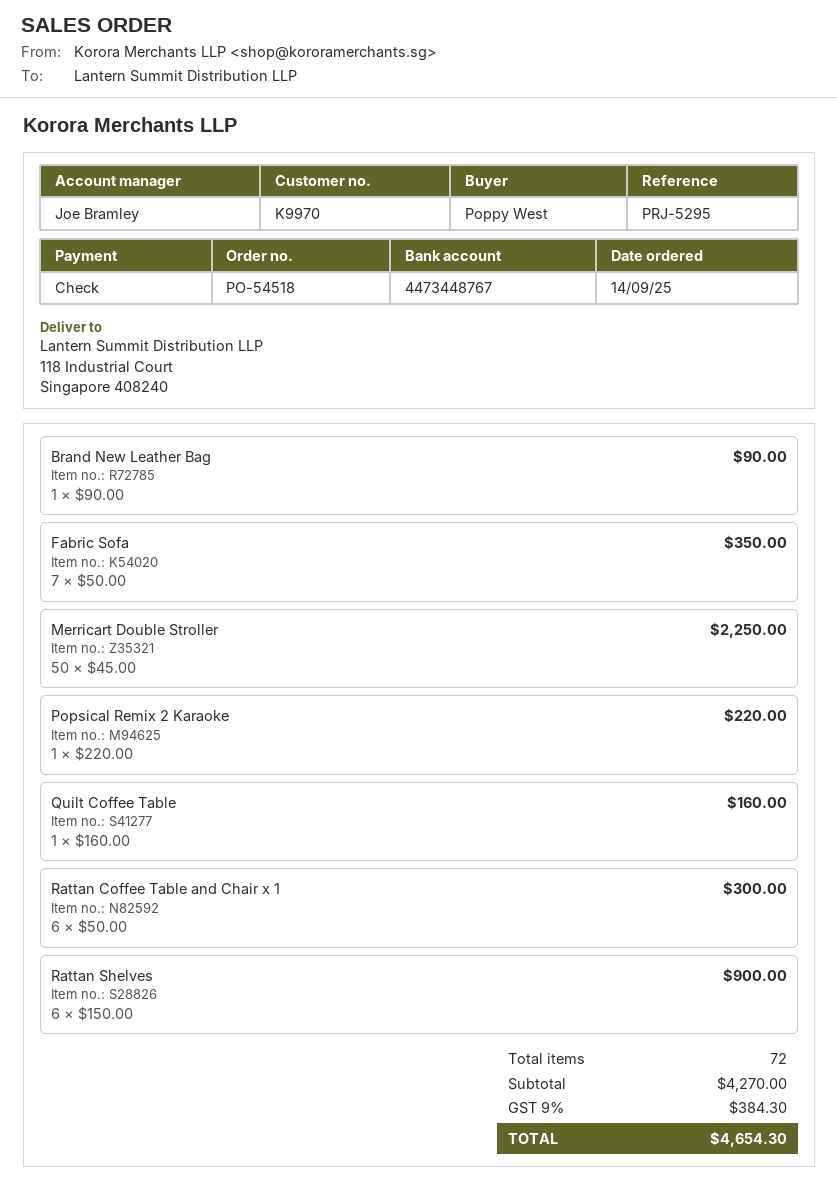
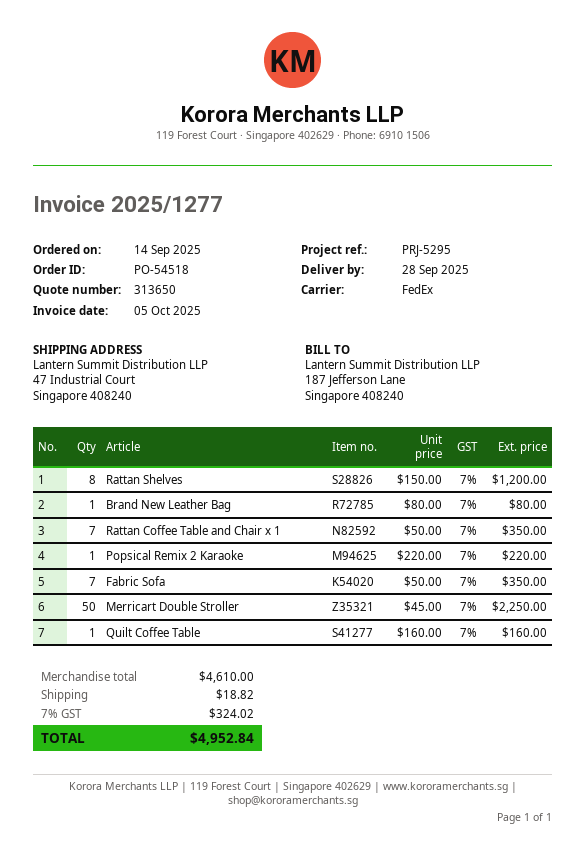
ship to: 118 Industrial Court, Singapore 408240 -> 47 Industrial Court, Singapore 408240
Brand New Leather Bag: 1 x 90.00 = 90.00 -> 1 x 80.00 = 80.00
Rattan Coffee Table and Chair x 1: 6 x 50.00 = 300.00 -> 7 x 50.00 = 350.00
Rattan Shelves: 6 x 150.00 = 900.00 -> 8 x 150.00 = 1200.00
subtotal: 4270.00 -> 4610.00
shipping: none -> 18.82
tax: 9% = 384.30 -> 7% = 324.02
total: 4654.30 -> 4952.84

